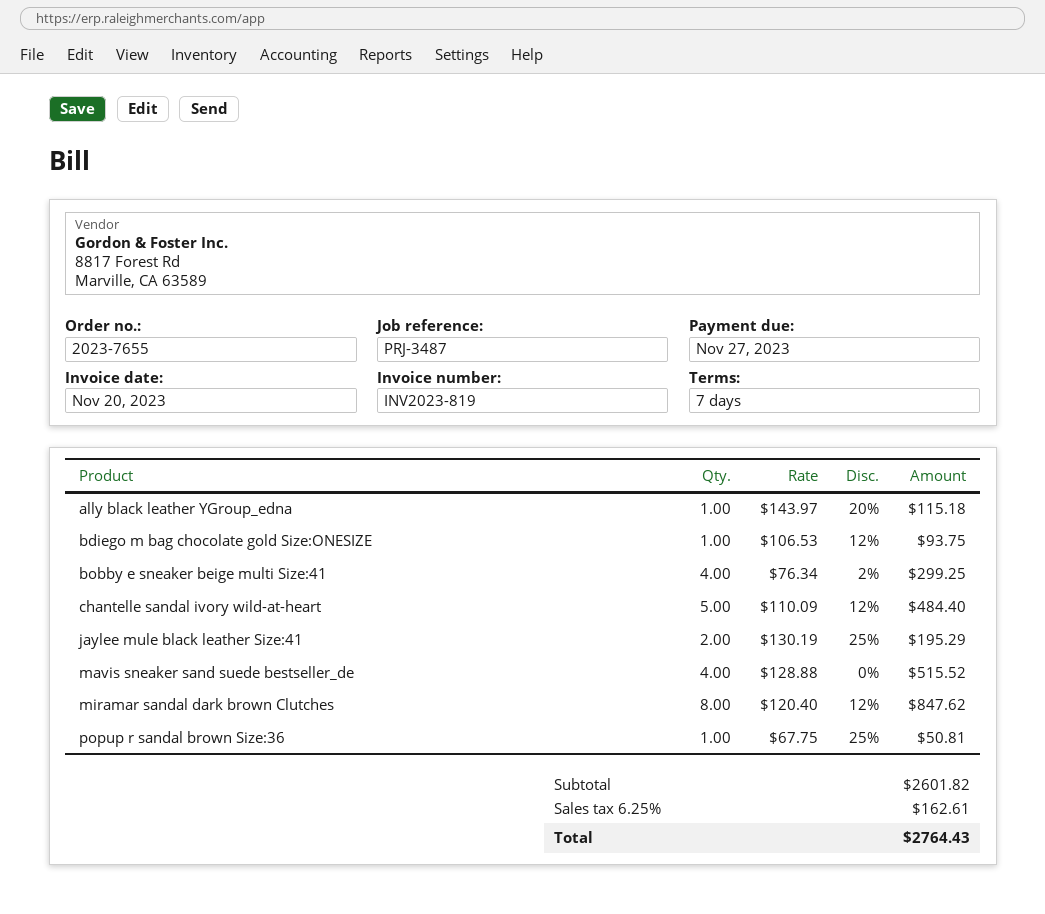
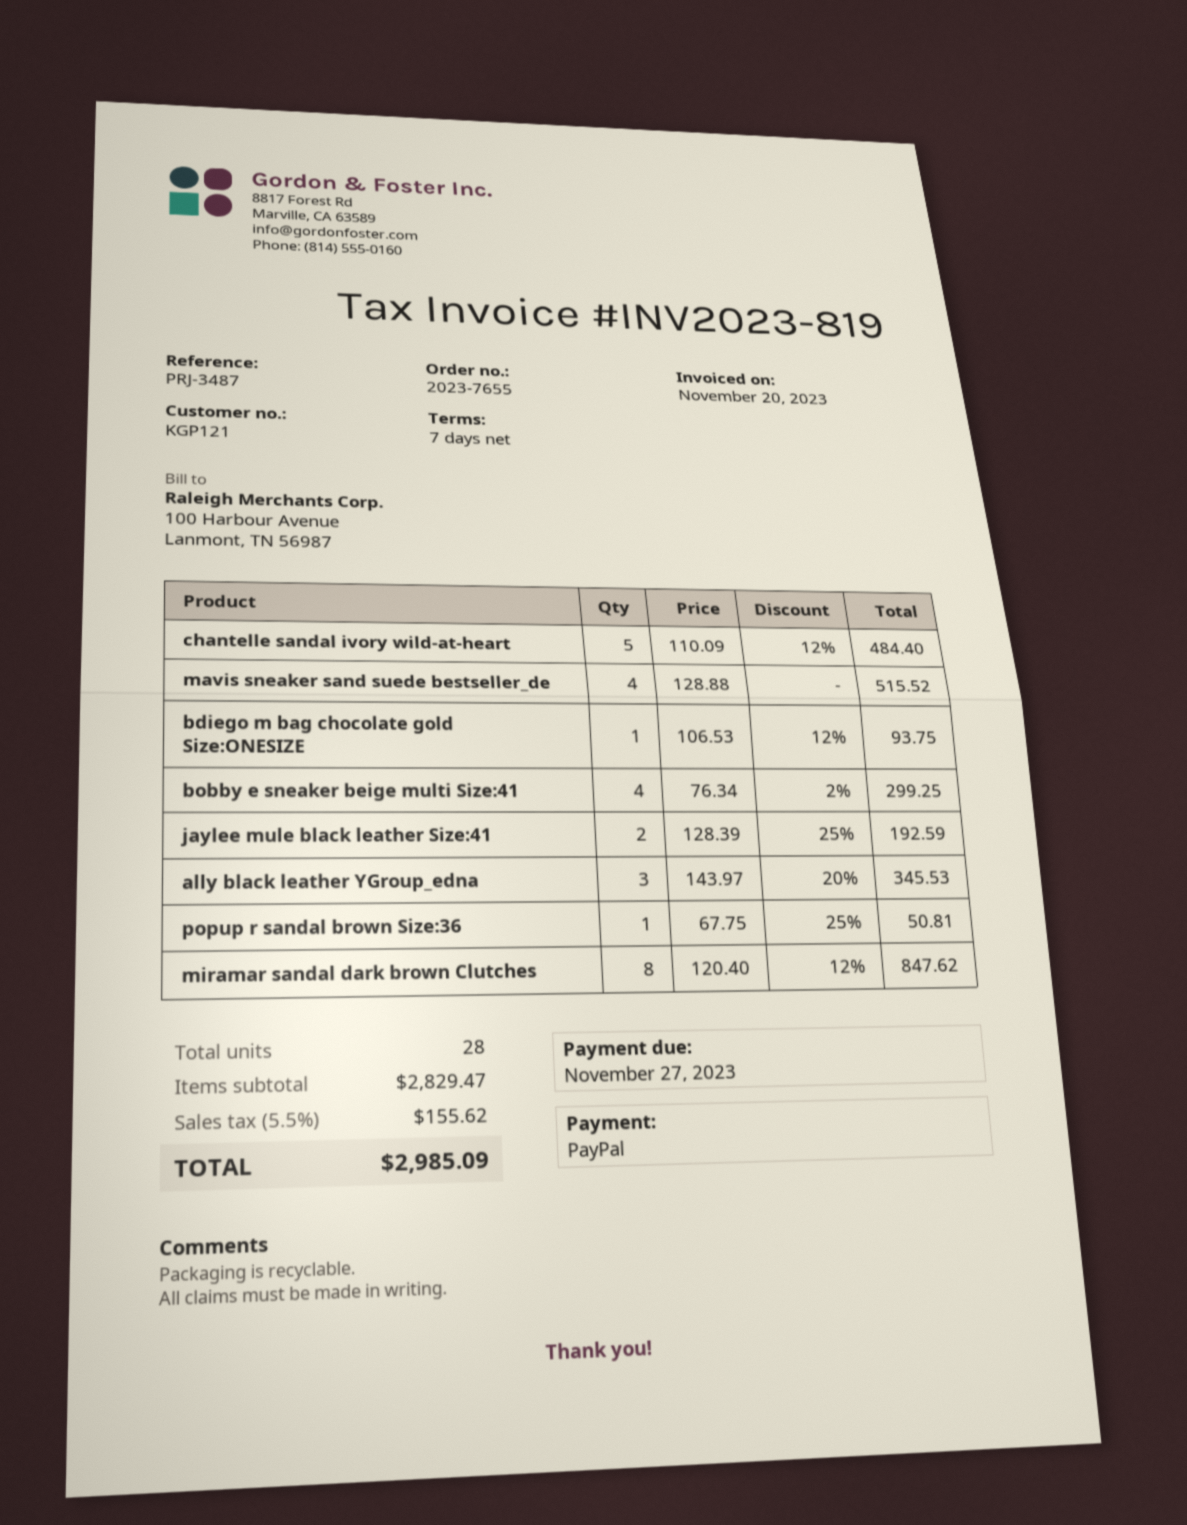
ally black leather YGroup_edna: 1 x 143.97 - 20% = 115.18 -> 3 x 143.97 - 20% = 345.53
jaylee mule black leather Size:41: 2 x 130.19 - 25% = 195.29 -> 2 x 128.39 - 25% = 192.59
subtotal: 2601.82 -> 2829.47
tax: 6.25% = 162.61 -> 5.5% = 155.62
total: 2764.43 -> 2985.09

